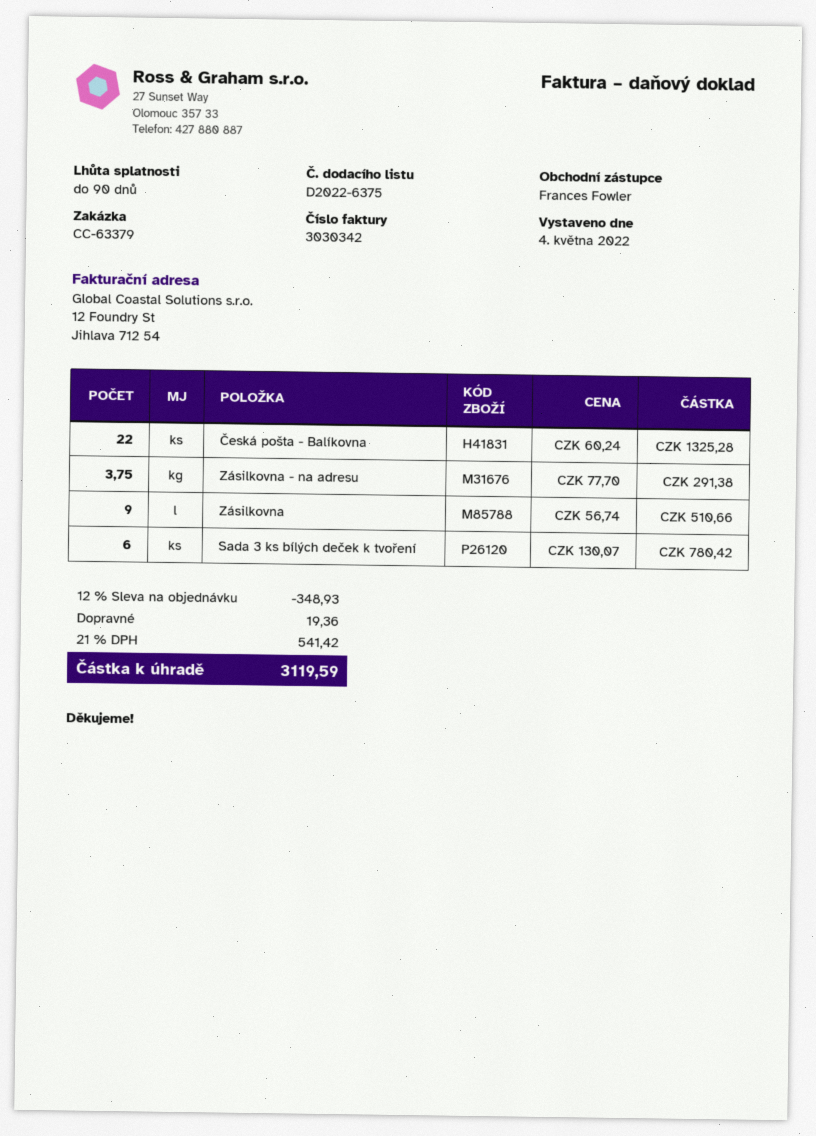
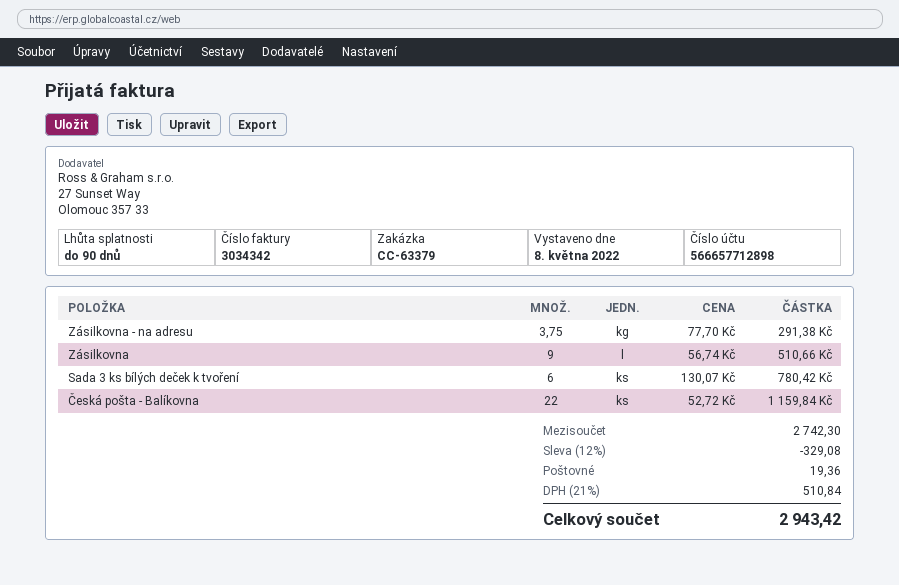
invoice number: 3030342 -> 3034342
invoice date: 2022-05-04 -> 2022-05-08
Česká pošta - Balíkovna: 22 x 60.24 = 1325.28 -> 22 x 52.72 = 1159.84
discount: 12% = 348.93 -> 12% = 329.08
tax: 21% = 541.42 -> 21% = 510.84
total: 3119.59 -> 2943.42

